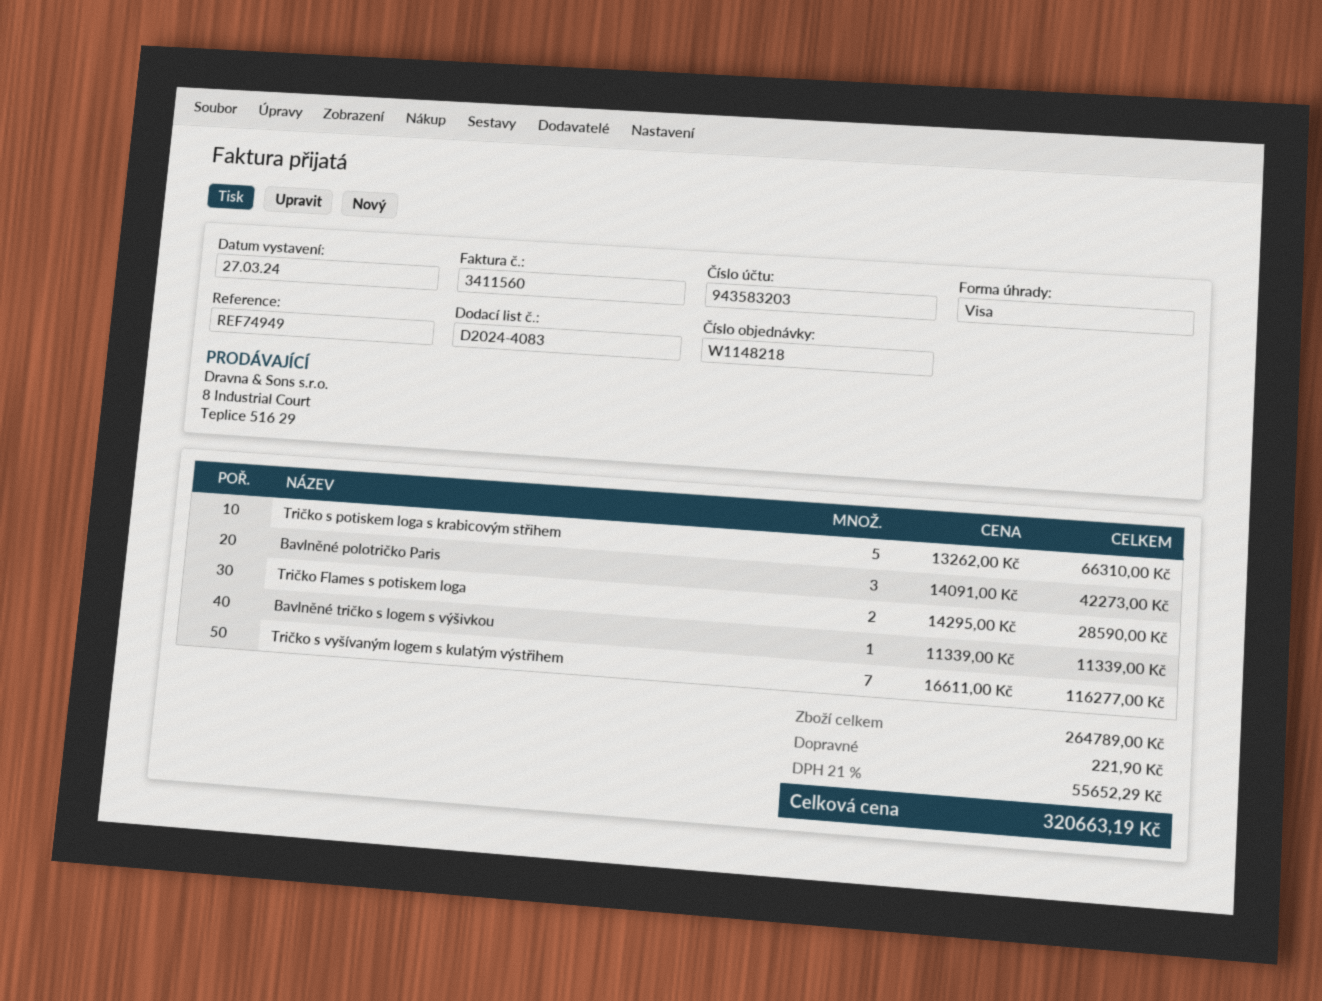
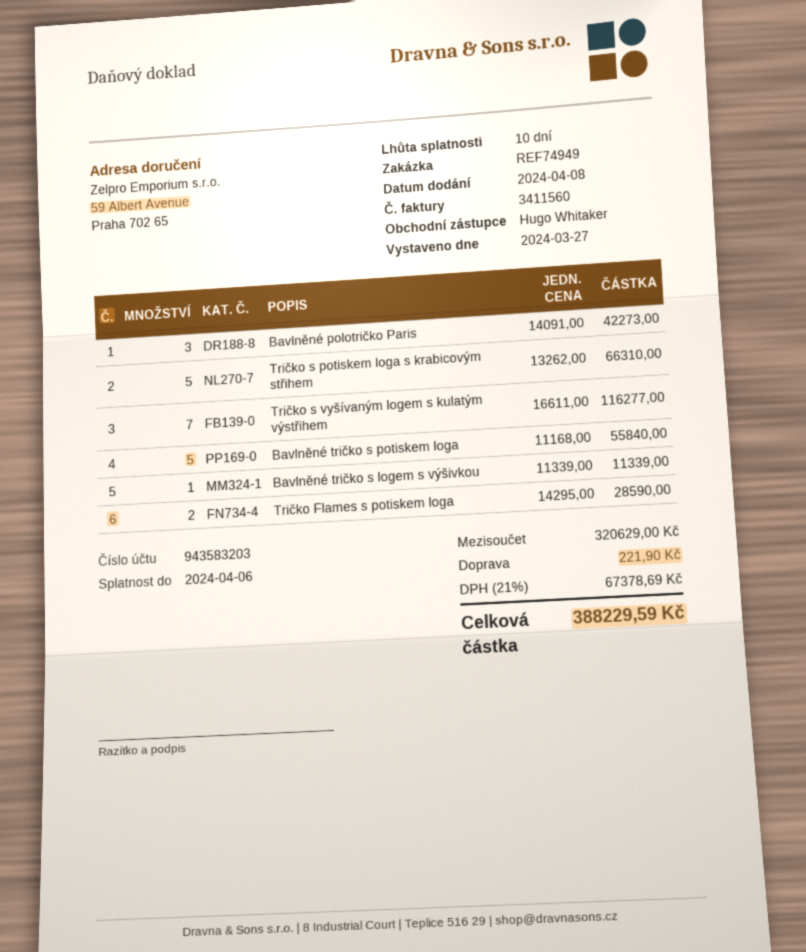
Bavlněné tričko s potiskem loga: none -> 5 x 11168.00 = 55840.00
subtotal: 264789.00 -> 320629.00
tax: 21% = 55652.29 -> 21% = 67378.69
total: 320663.19 -> 388229.59

